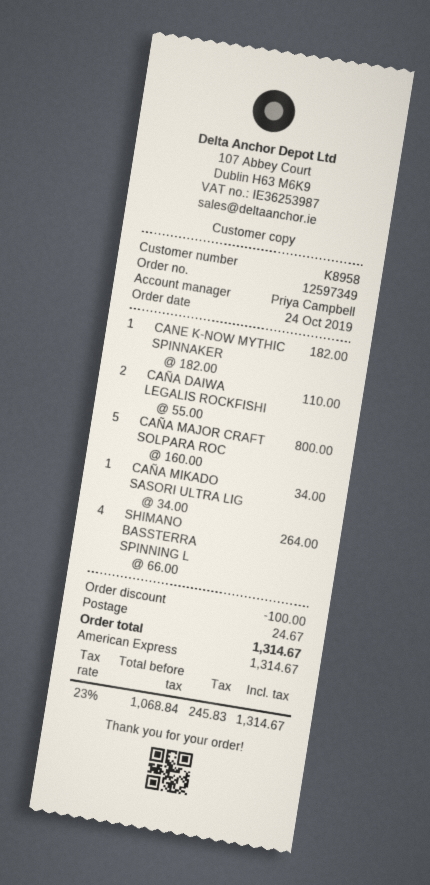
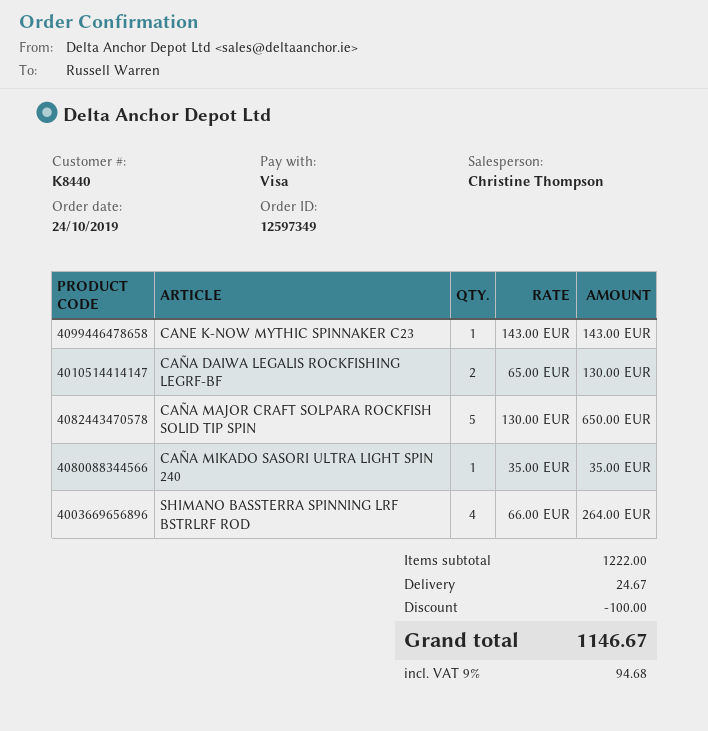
customer number: K8958 -> K8440
sales rep: Priya Campbell -> Christine Thompson
payment method: American Express -> Visa
CANE K-NOW MYTHIC SPINNAKER: 1 x 182.00 = 182.00 -> 1 x 143.00 = 143.00
CAÑA DAIWA LEGALIS ROCKFISHI: 2 x 55.00 = 110.00 -> 2 x 65.00 = 130.00
CAÑA MAJOR CRAFT SOLPARA ROC: 5 x 160.00 = 800.00 -> 5 x 130.00 = 650.00
CAÑA MIKADO SASORI ULTRA LIG: 1 x 34.00 = 34.00 -> 1 x 35.00 = 35.00
tax: 23% = 245.83 -> 9% = 94.68
total: 1314.67 -> 1146.67

